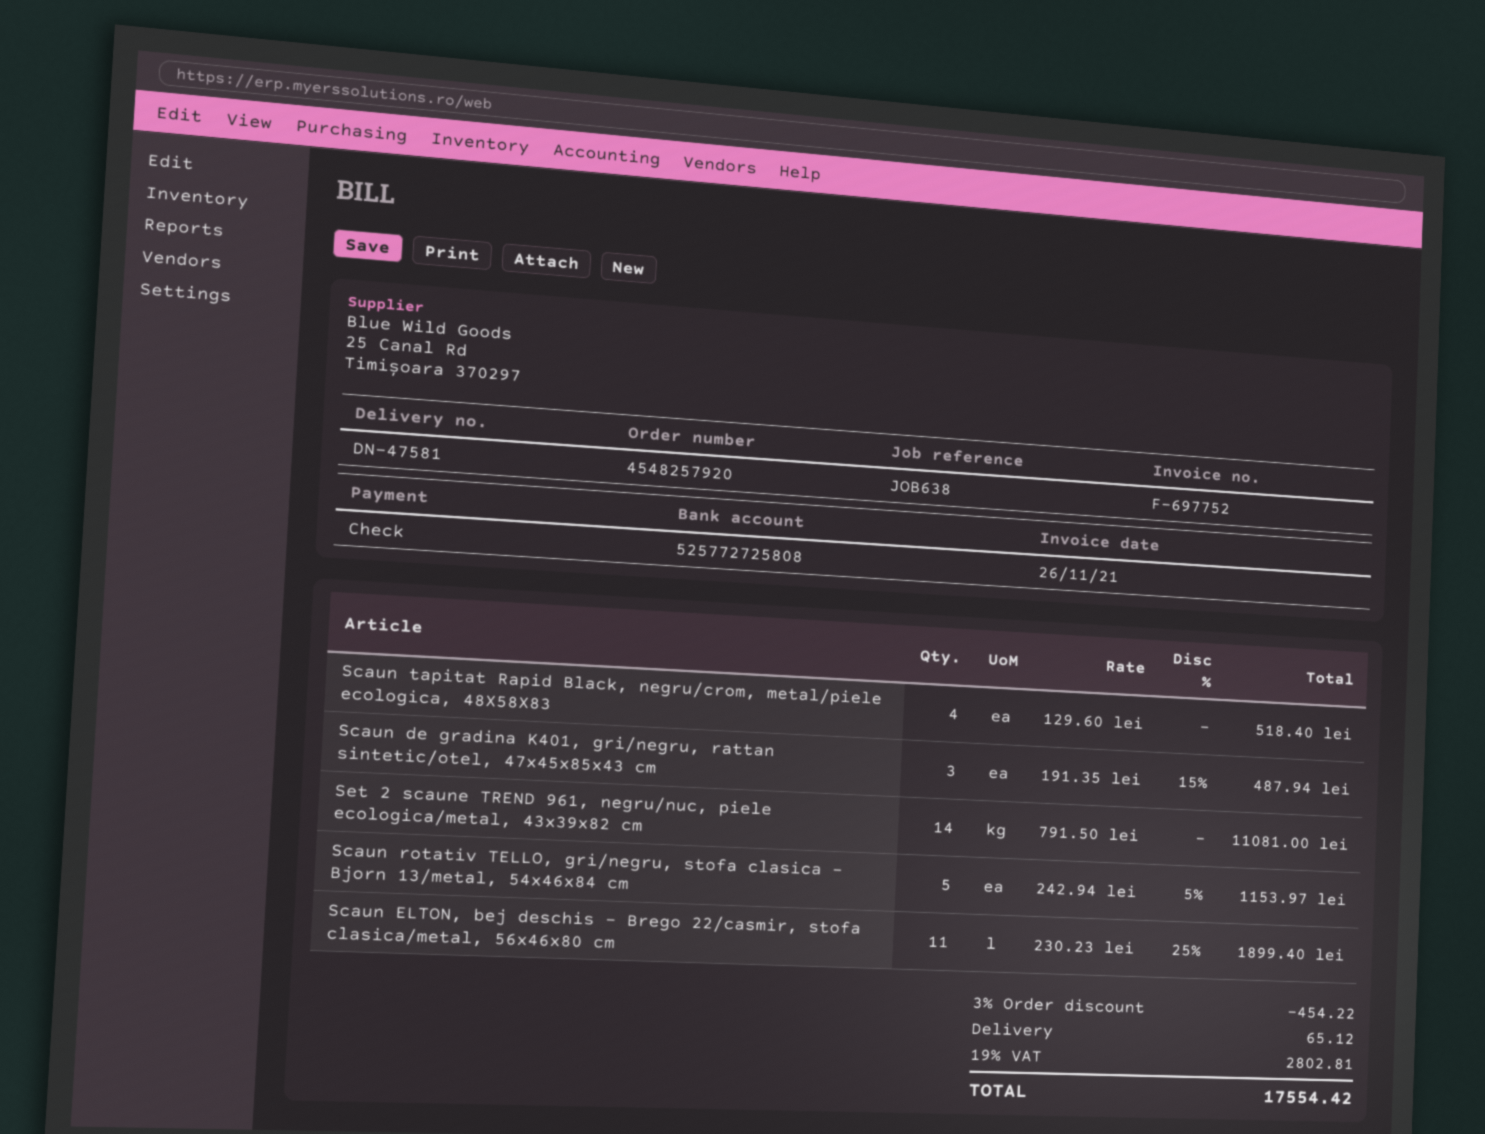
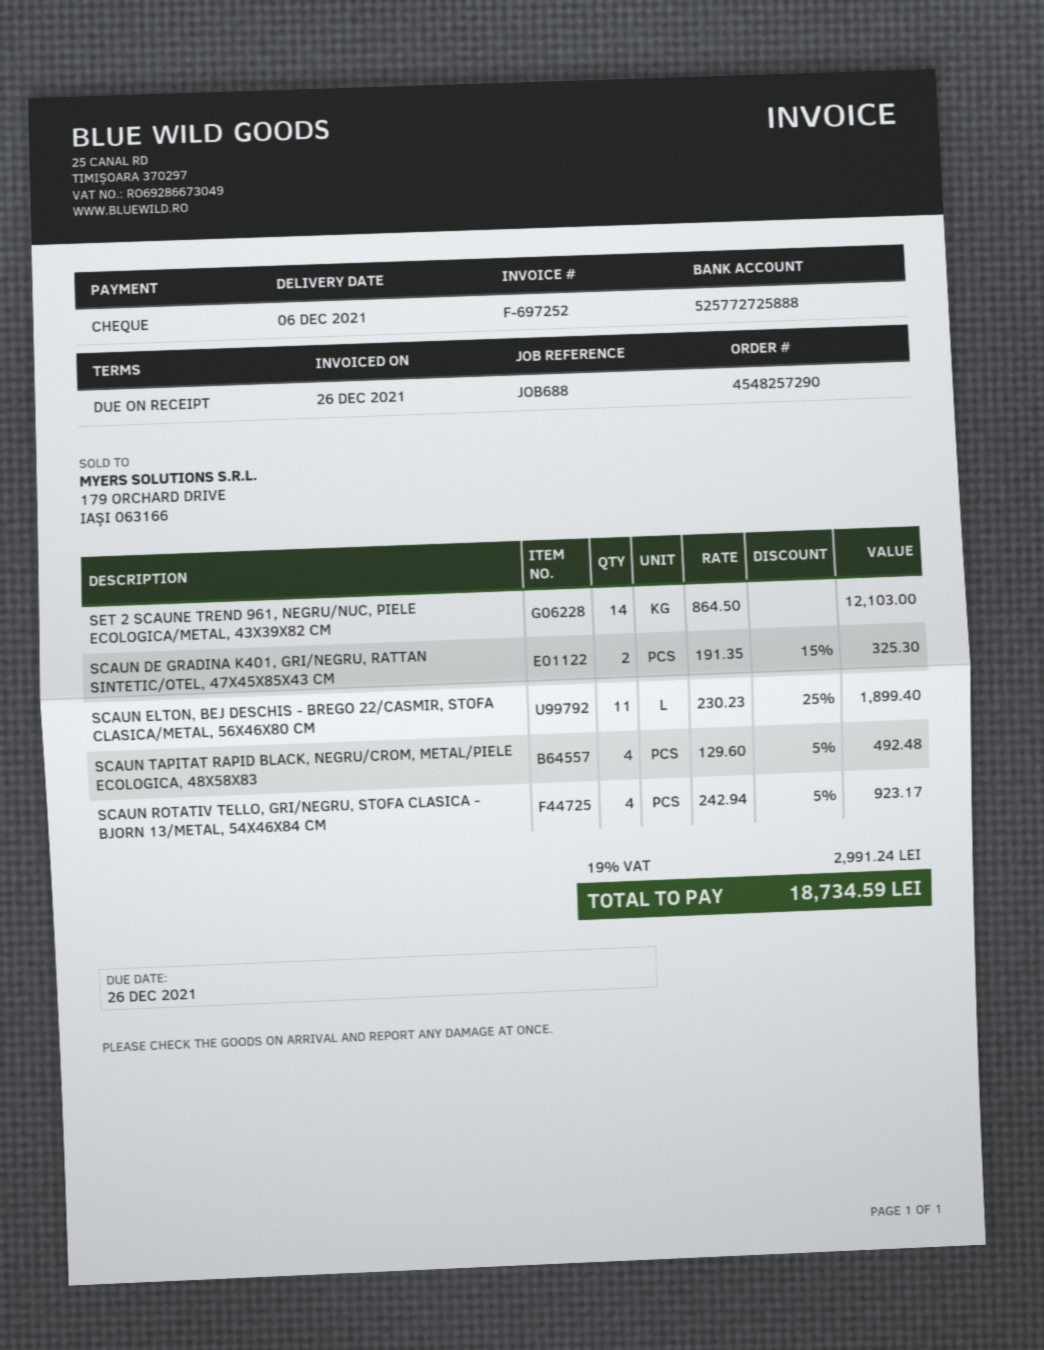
order number: 4548257920 -> 4548257290
invoice number: F-697752 -> F-697252
invoice date: 2021-11-26 -> 2021-12-26
reference: JOB638 -> JOB688
bank account: 525772725808 -> 525772725888
Scaun tapitat Rapid Black, negru/crom, metal/piele ecologica, 48X58X83: 4 x 129.60 = 518.40 -> 4 x 129.60 - 5% = 492.48
Scaun de gradina K401, gri/negru, rattan sintetic/otel, 47x45x85x43 cm: 3 x 191.35 - 15% = 487.94 -> 2 x 191.35 - 15% = 325.30
Set 2 scaune TREND 961, negru/nuc, piele ecologica/metal, 43x39x82 cm: 14 x 791.50 = 11081.00 -> 14 x 864.50 = 12103.00
Scaun rotativ TELLO, gri/negru, stofa clasica - Bjorn 13/metal, 54x46x84 cm: 5 x 242.94 - 5% = 1153.97 -> 4 x 242.94 - 5% = 923.17
discount: 3% = 454.22 -> none
shipping: 65.12 -> none
tax: 19% = 2802.81 -> 19% = 2991.24
total: 17554.42 -> 18734.59

